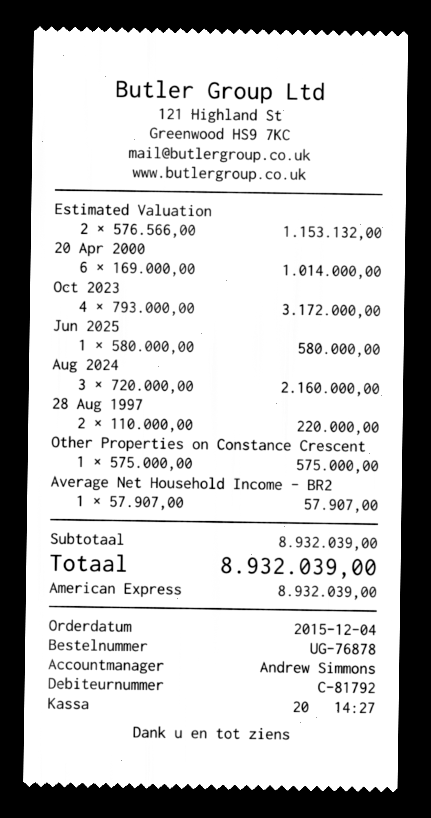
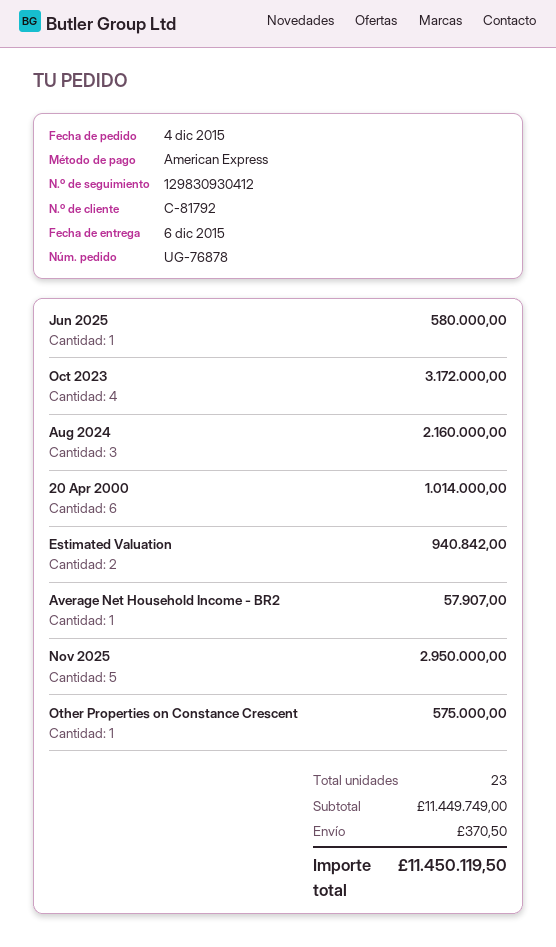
Estimated Valuation: 2 for 1153132.00 -> 2 for 940842.00
28 Aug 1997: 2 for 220000.00 -> none
Nov 2025: none -> 5 for 2950000.00
subtotal: 8932039.00 -> 11449749.00
shipping: none -> 370.50
total: 8932039.00 -> 11450119.50

